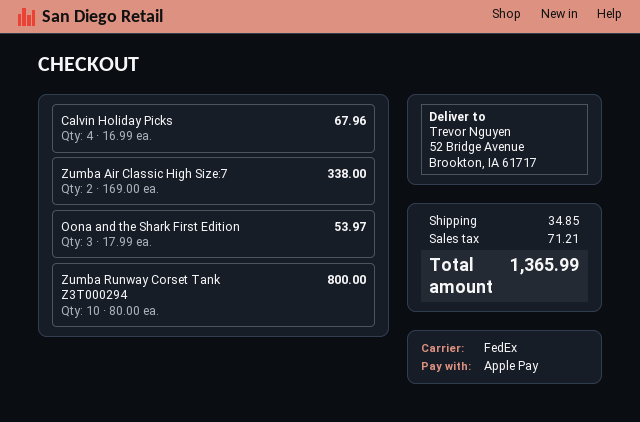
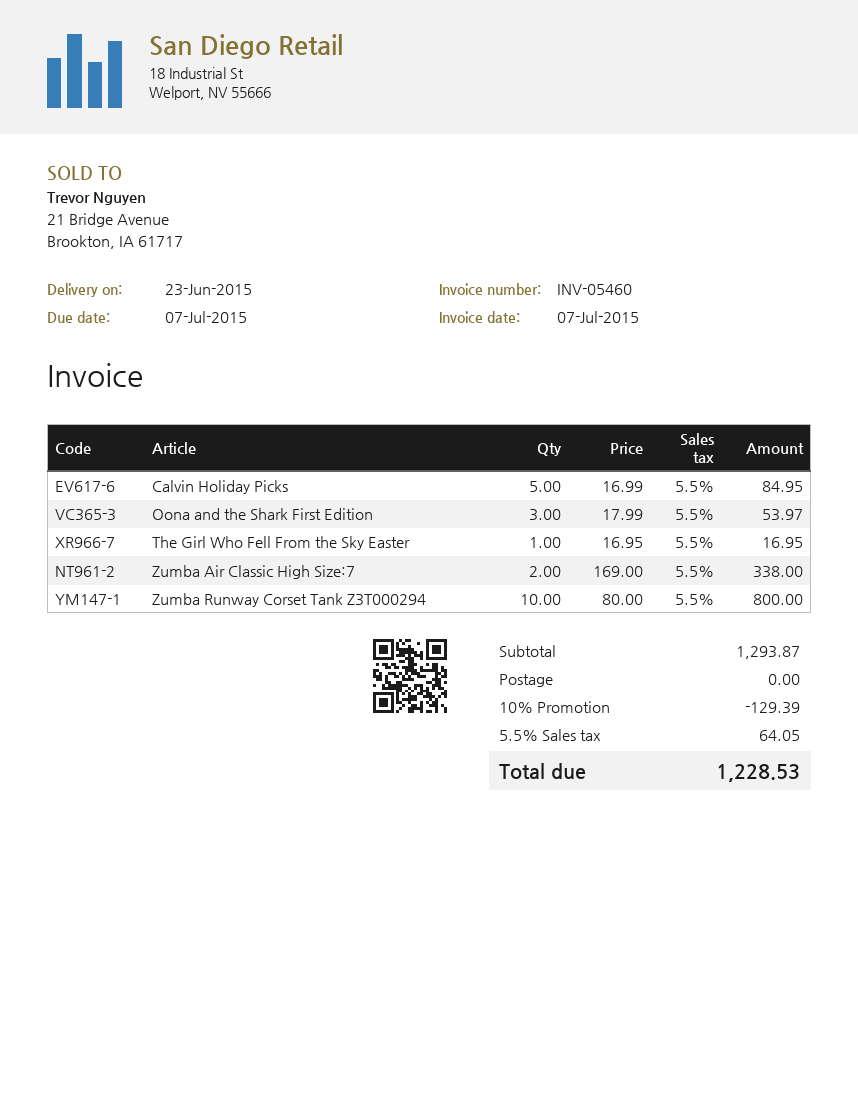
Calvin Holiday Picks: 4 x 16.99 = 67.96 -> 5 x 16.99 = 84.95
The Girl Who Fell From the Sky Easter: none -> 1 x 16.95 = 16.95
discount: none -> 10% = 129.39
shipping: 34.85 -> 0.00
tax: 71.21 -> 64.05
total: 1365.99 -> 1228.53

